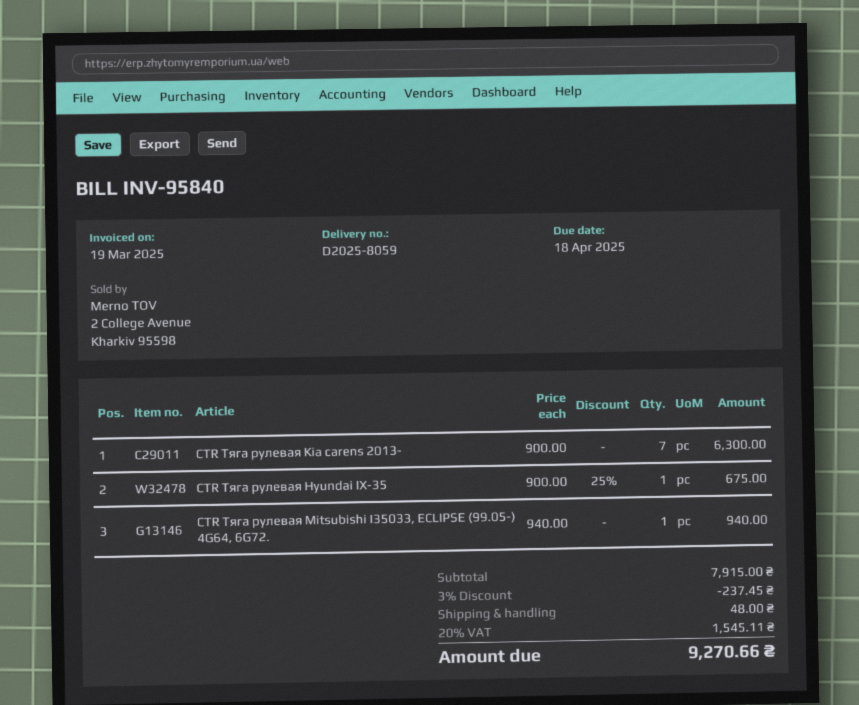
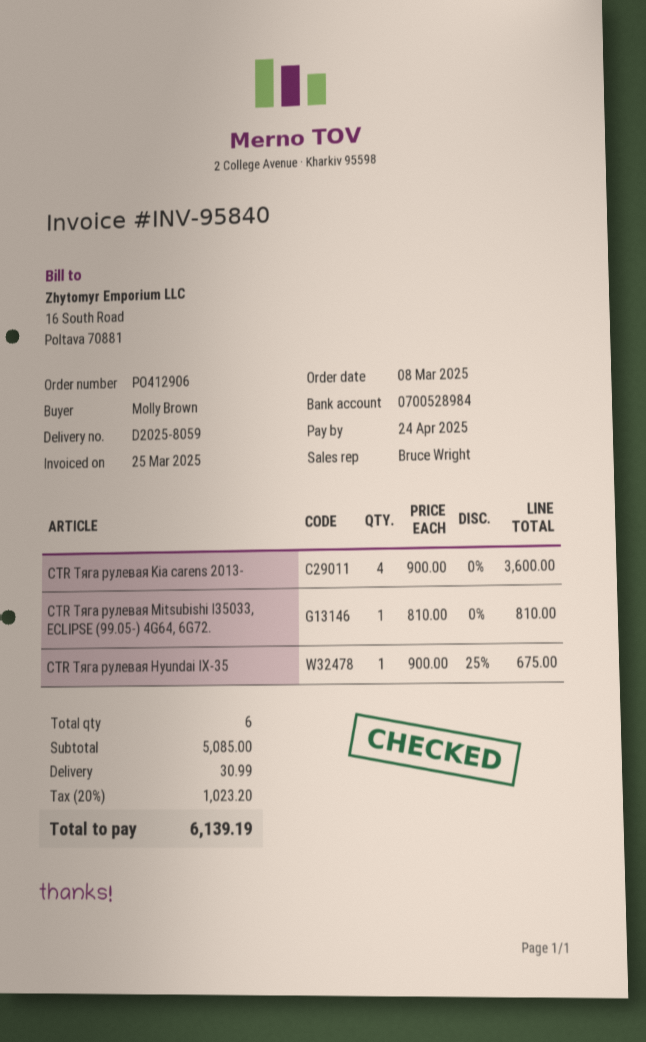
invoice date: 2025-03-19 -> 2025-03-25
due date: 2025-04-18 -> 2025-04-24
CTR Тяга рулевая Kia carens 2013-: 7 x 900.00 = 6300.00 -> 4 x 900.00 = 3600.00
CTR Тяга рулевая Mitsubishi I35033, ECLIPSE (99.05-) 4G64, 6G72.: 1 x 940.00 = 940.00 -> 1 x 810.00 = 810.00
subtotal: 7915.00 -> 5085.00
discount: 3% = 237.45 -> none
shipping: 48.00 -> 30.99
tax: 20% = 1545.11 -> 20% = 1023.20
total: 9270.66 -> 6139.19

